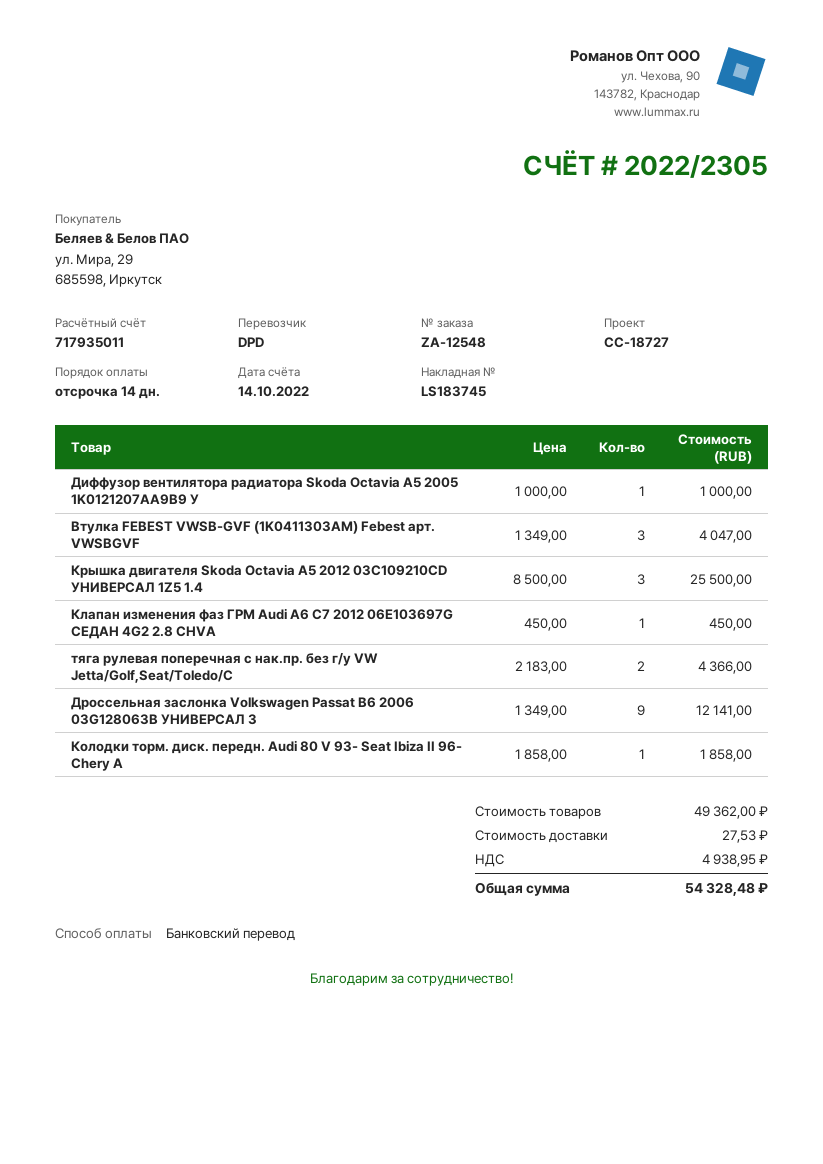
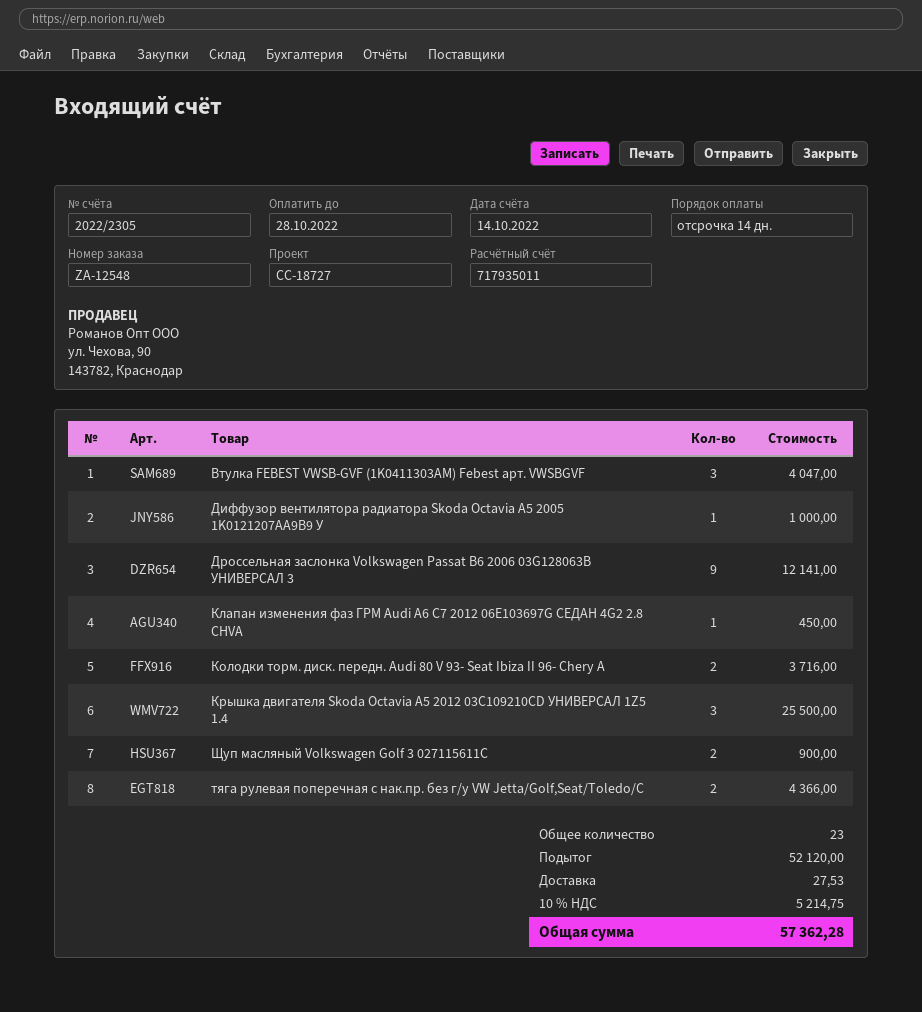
Колодки торм. диск. передн. Audi 80 V 93- Seat Ibiza II 96- Chery A: 1 for 1858.00 -> 2 for 3716.00
Щуп масляный Volkswagen Golf 3 027115611C: none -> 2 for 900.00
subtotal: 49362.00 -> 52120.00
tax: 4938.95 -> 5214.75
total: 54328.48 -> 57362.28

